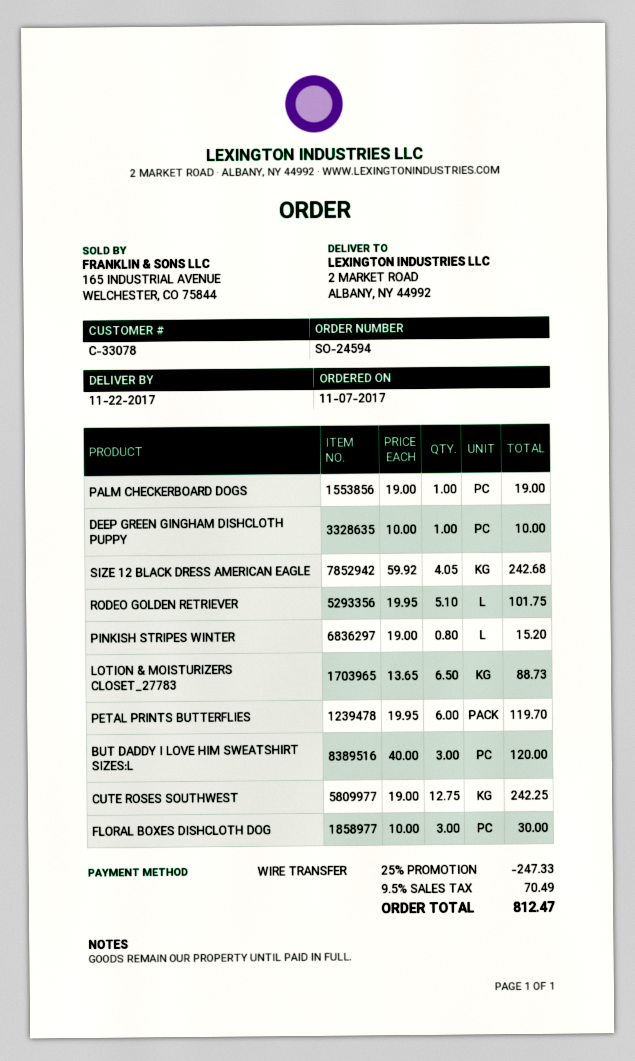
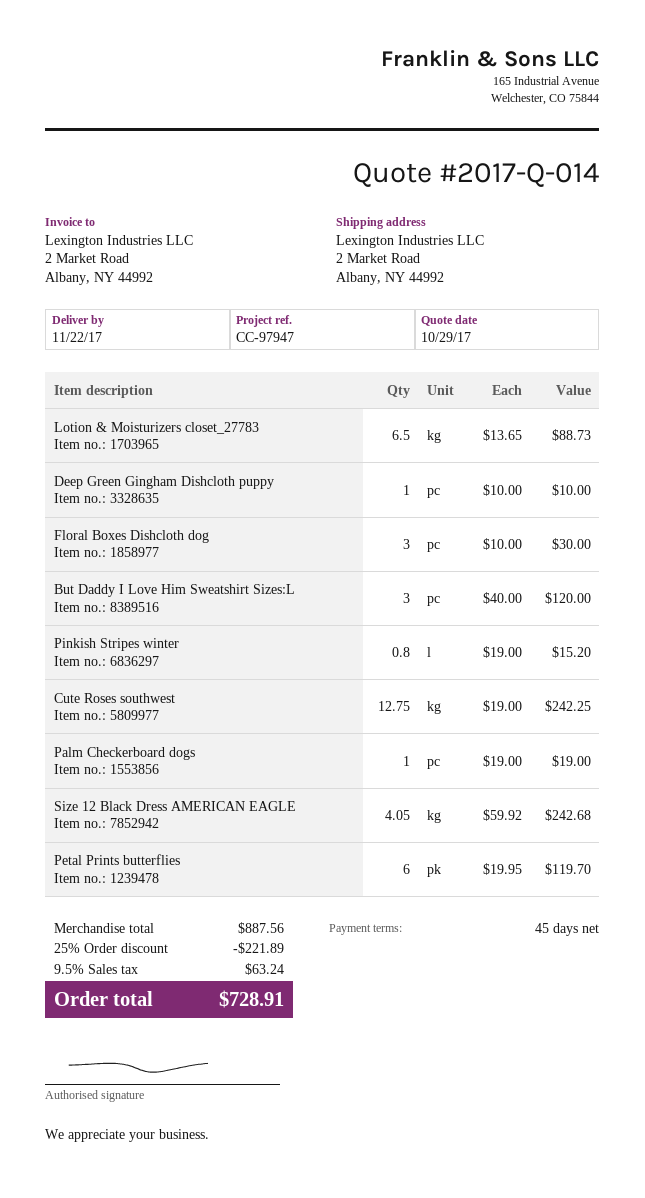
RODEO GOLDEN RETRIEVER: 5.1 x 19.95 = 101.75 -> none
discount: 25% = 247.33 -> 25% = 221.89
tax: 9.5% = 70.49 -> 9.5% = 63.24
total: 812.47 -> 728.91

